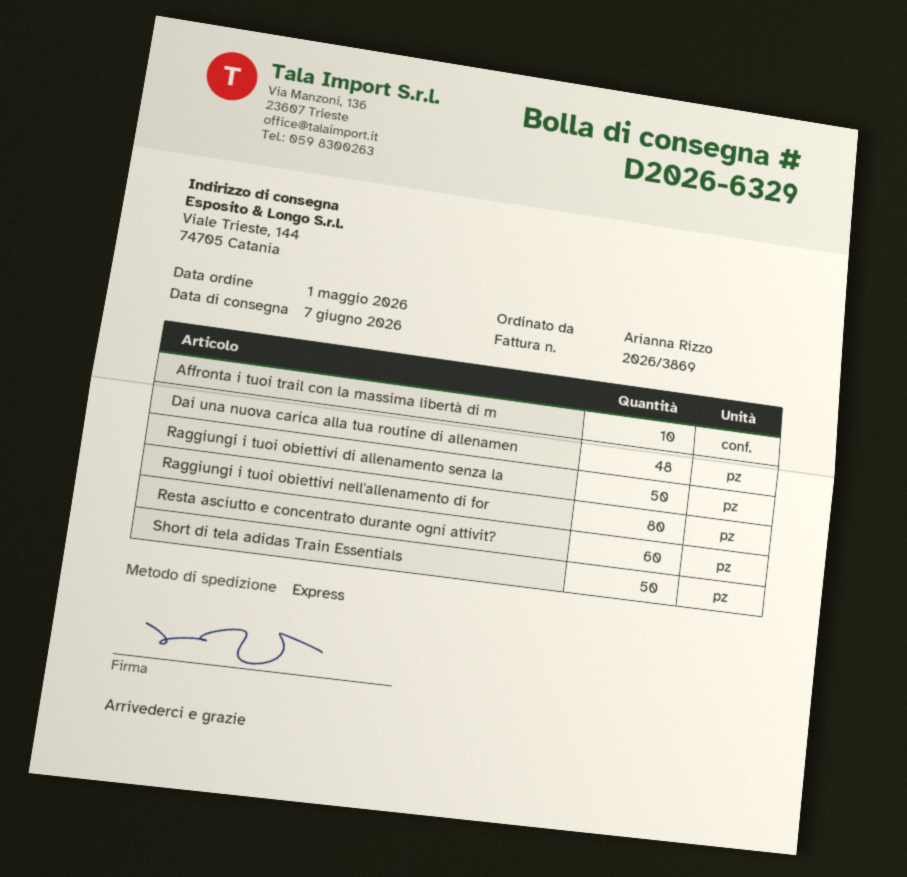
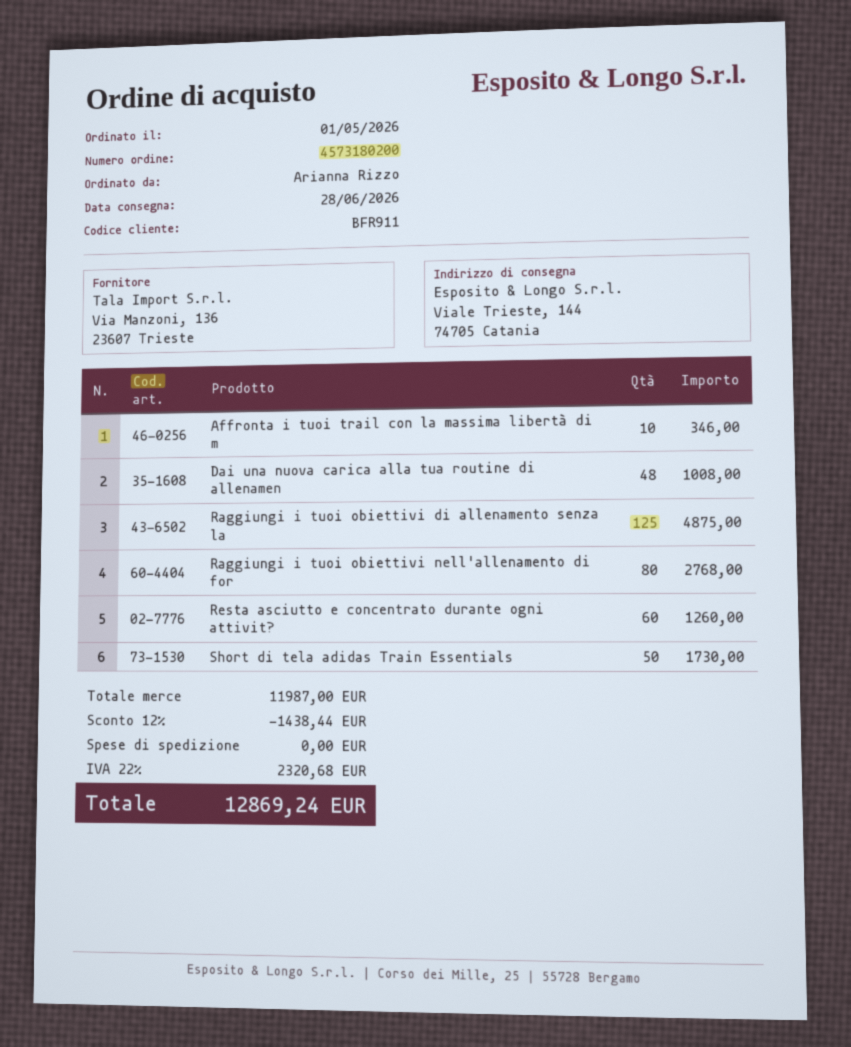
delivery date: 2026-06-07 -> 2026-06-28
Raggiungi i tuoi obiettivi di allenamento senza la: 50 -> 125

